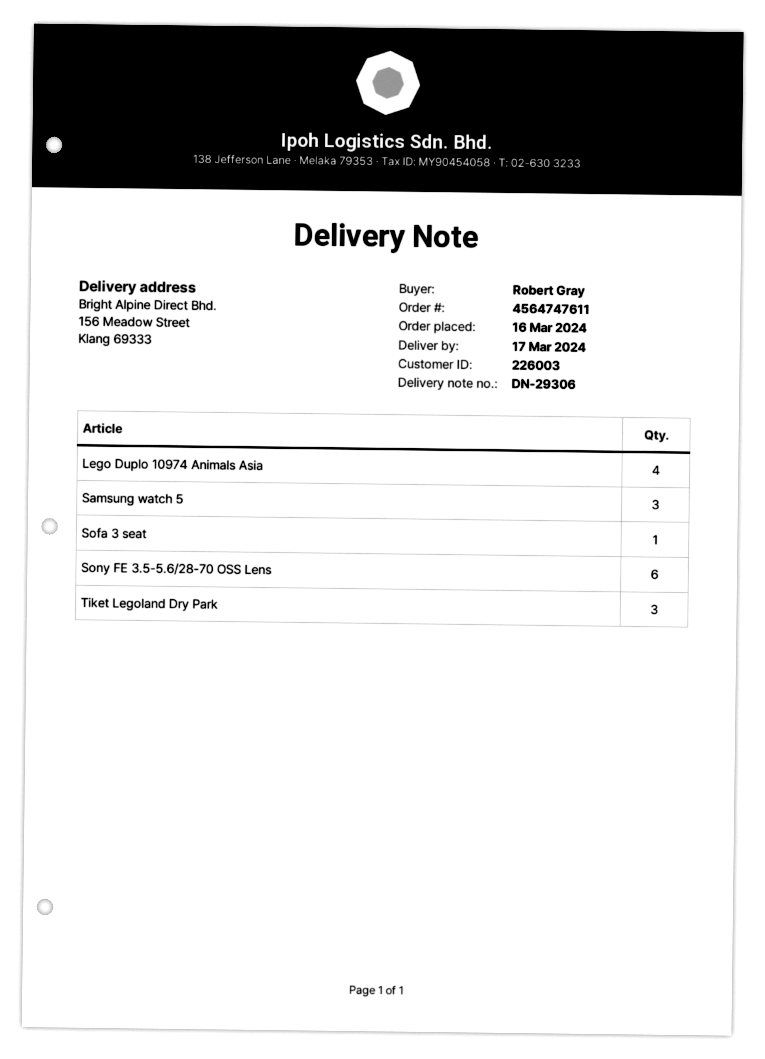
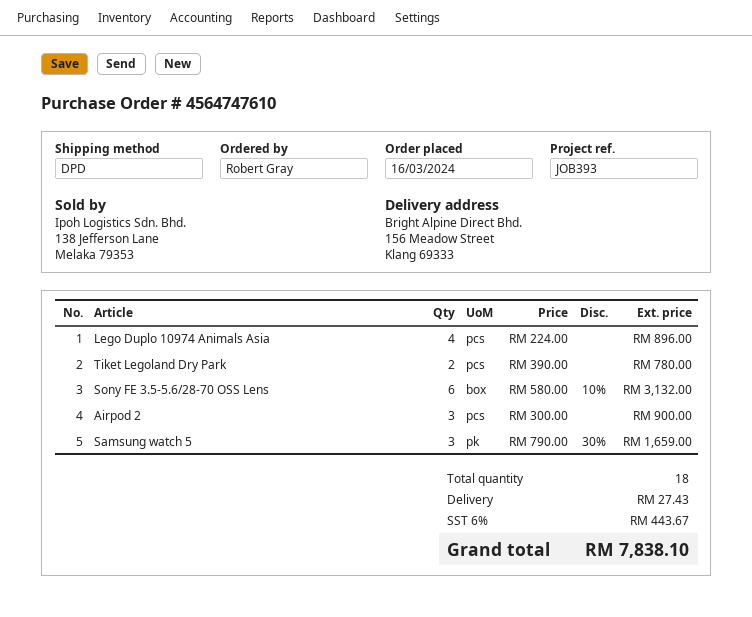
order number: 4564747611 -> 4564747610
Sofa 3 seat: 1 -> none
Tiket Legoland Dry Park: 3 -> 2
Airpod 2: none -> 3

